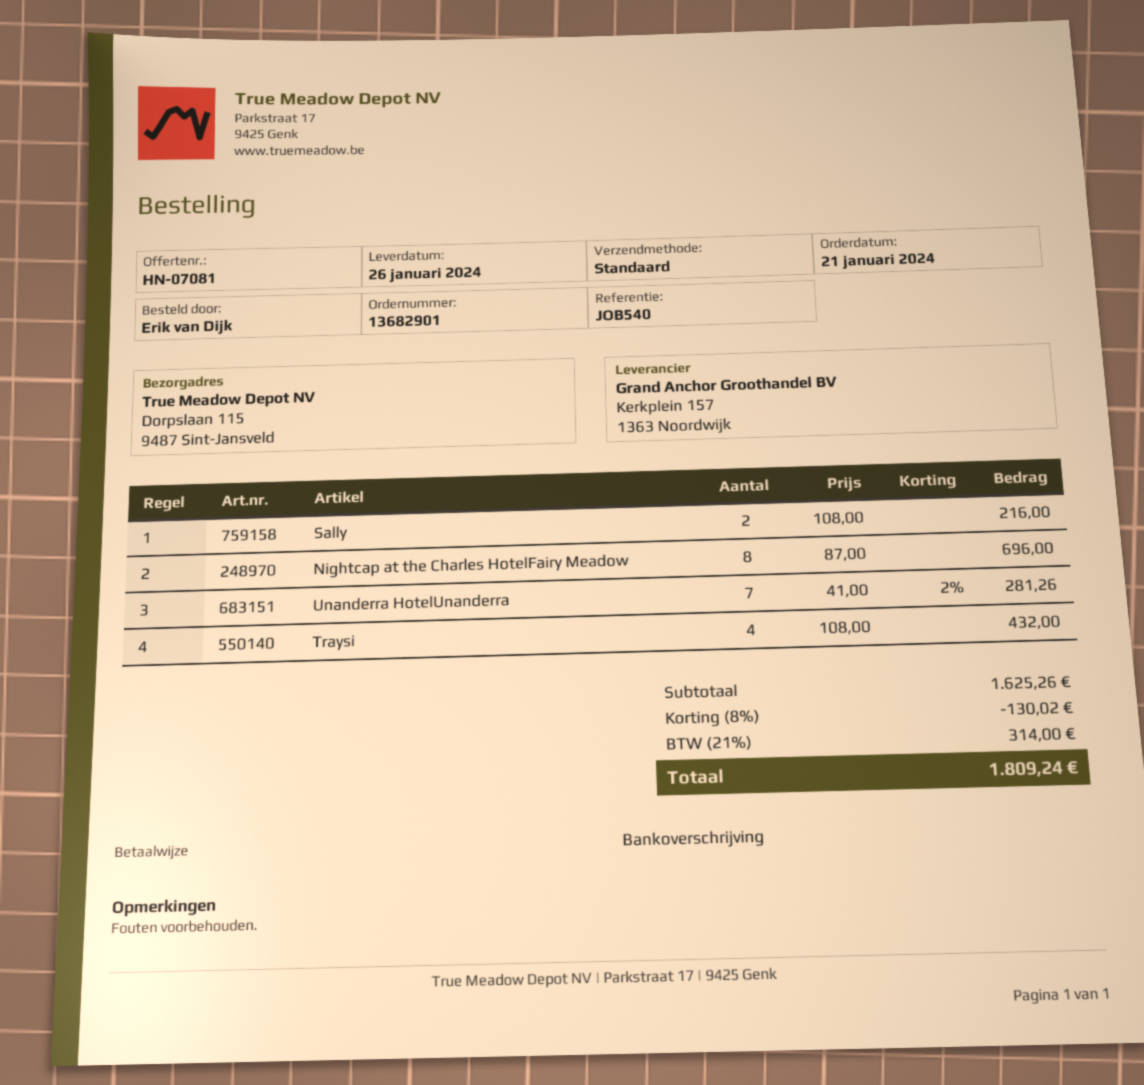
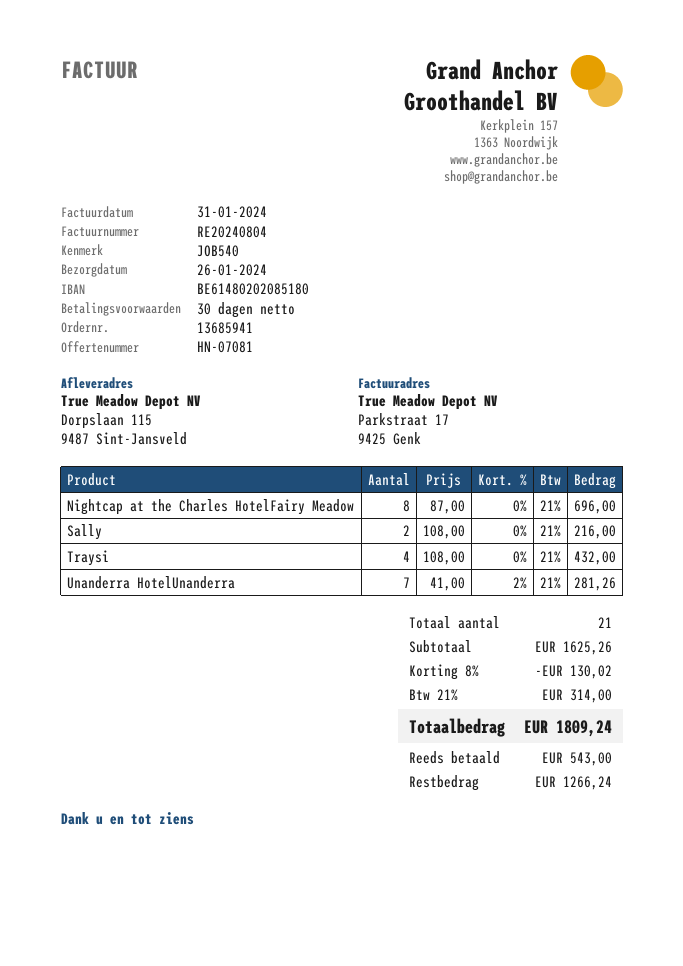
order number: 13682901 -> 13685941

